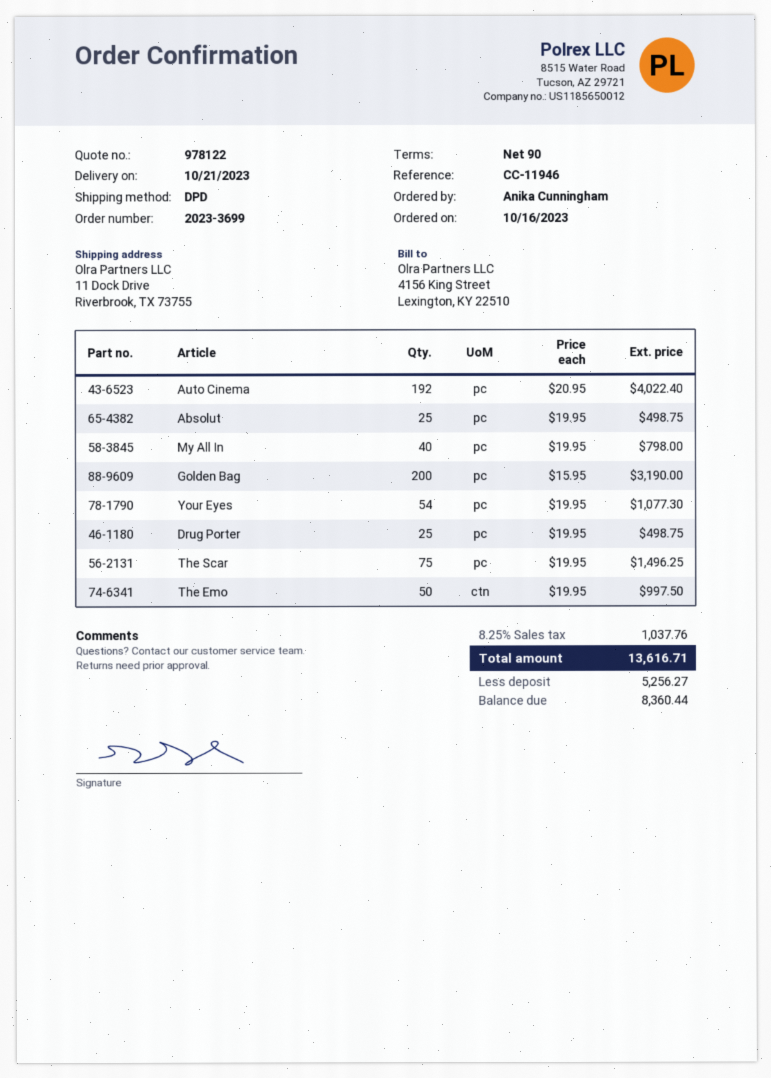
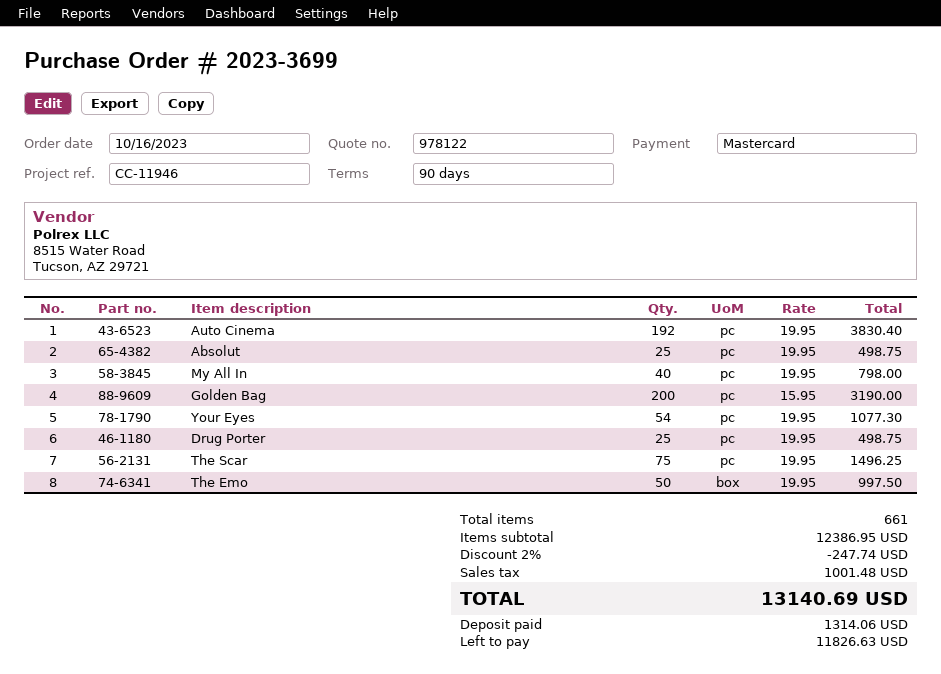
Auto Cinema: 192 x 20.95 = 4022.40 -> 192 x 19.95 = 3830.40
discount: none -> 2% = 247.74
tax: 1037.76 -> 1001.48
total: 13616.71 -> 13140.69
deposit: 5256.27 -> 1314.06
balance: 8360.44 -> 11826.63

